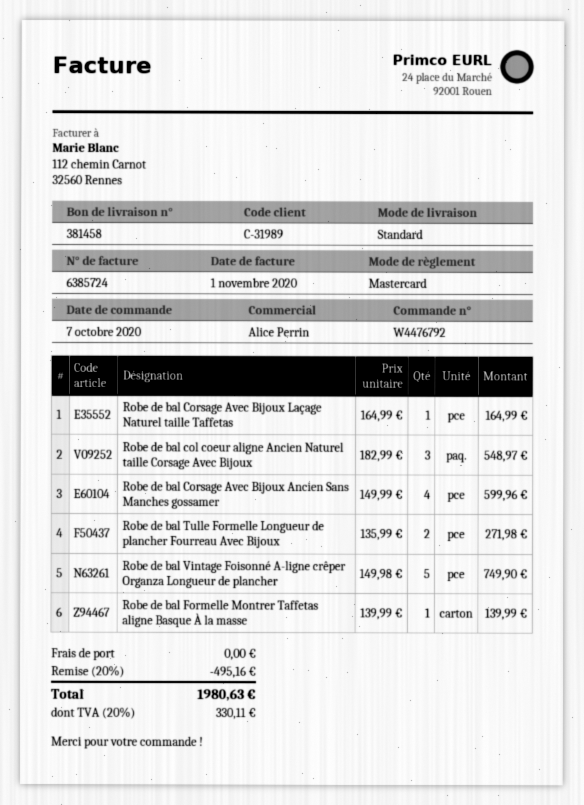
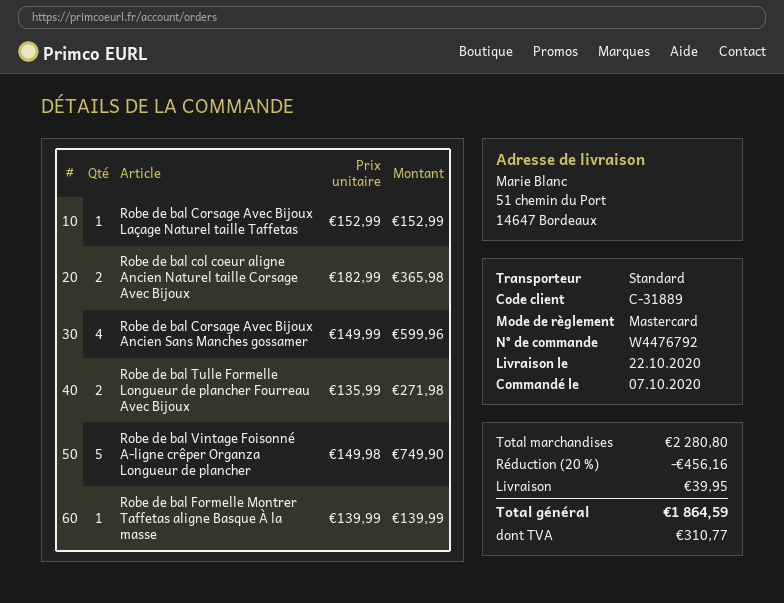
customer number: C-31989 -> C-31889
Robe de bal Corsage Avec Bijoux Laçage Naturel taille Taffetas: 1 x 164.99 = 164.99 -> 1 x 152.99 = 152.99
Robe de bal col coeur aligne Ancien Naturel taille Corsage Avec Bijoux: 3 x 182.99 = 548.97 -> 2 x 182.99 = 365.98
discount: 20% = 495.16 -> 20% = 456.16
shipping: 0.00 -> 39.95
tax: 330.11 -> 310.77
total: 1980.63 -> 1864.59

